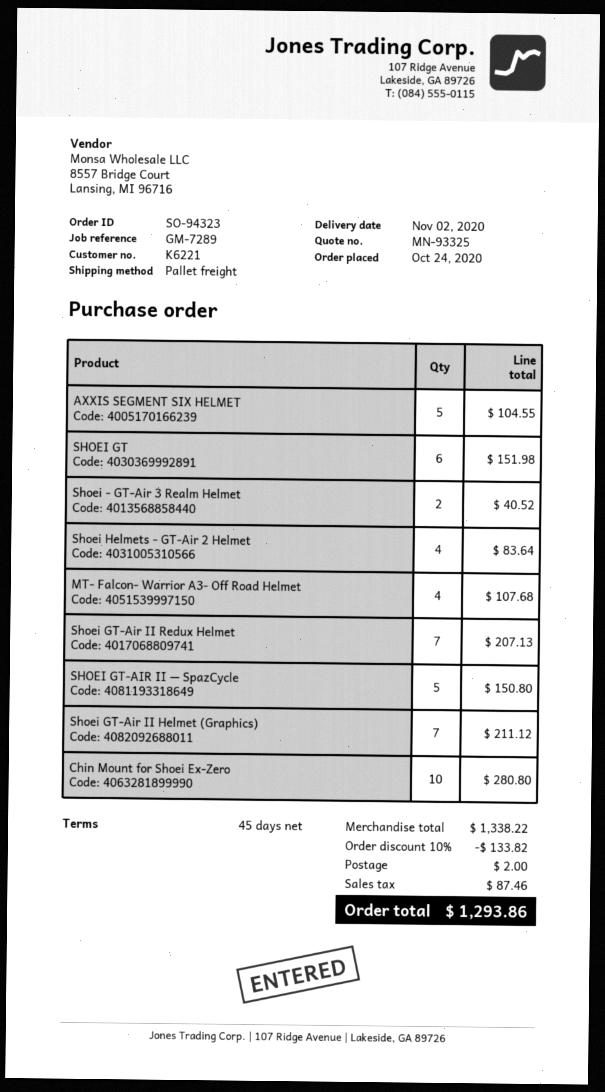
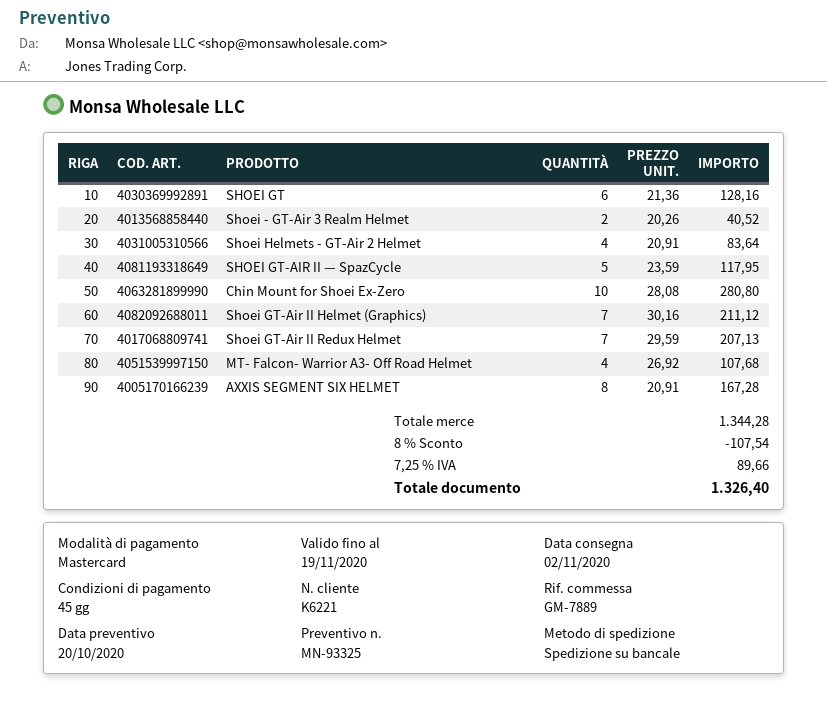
reference: GM-7289 -> GM-7889
AXXIS SEGMENT SIX HELMET: 5 for 104.55 -> 8 for 167.28
SHOEI GT: 6 for 151.98 -> 6 for 128.16
SHOEI GT-AIR II — SpazCycle: 5 for 150.80 -> 5 for 117.95
subtotal: 1338.22 -> 1344.28
discount: 10% = 133.82 -> 8% = 107.54
shipping: 2.00 -> none
tax: 87.46 -> 89.66
total: 1293.86 -> 1326.40

